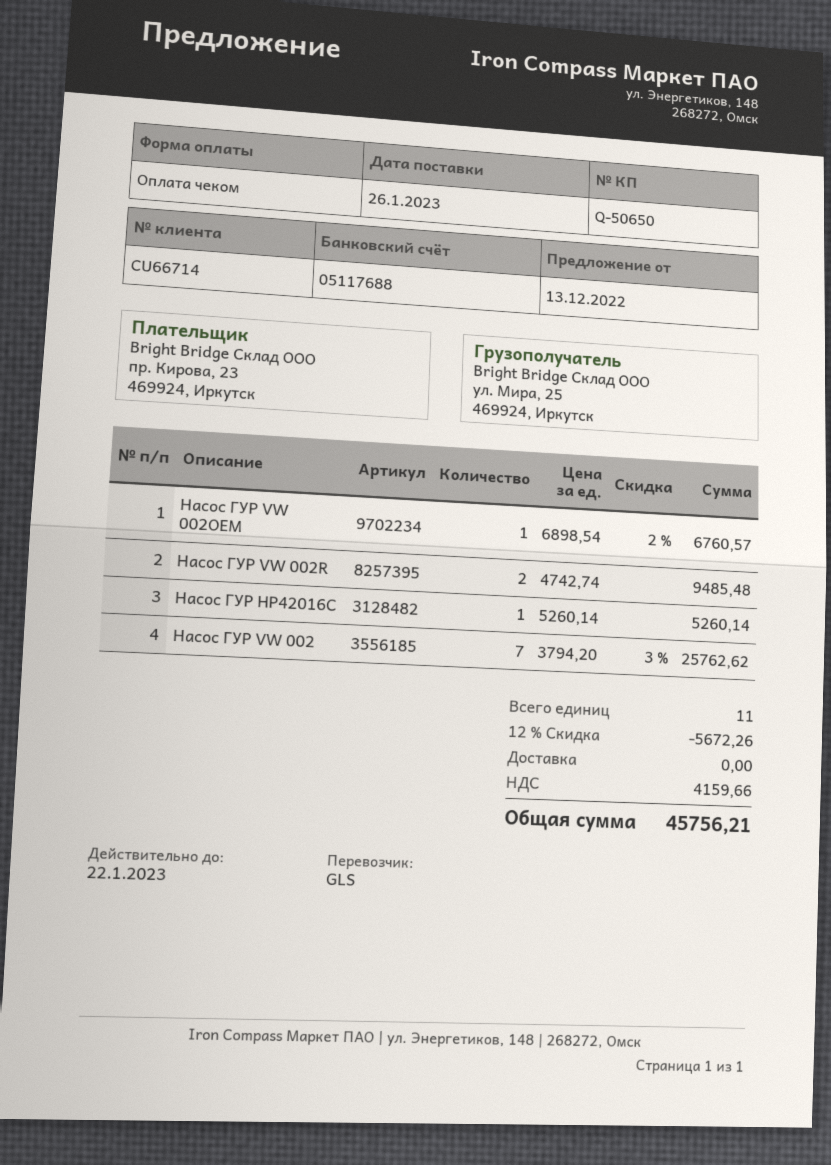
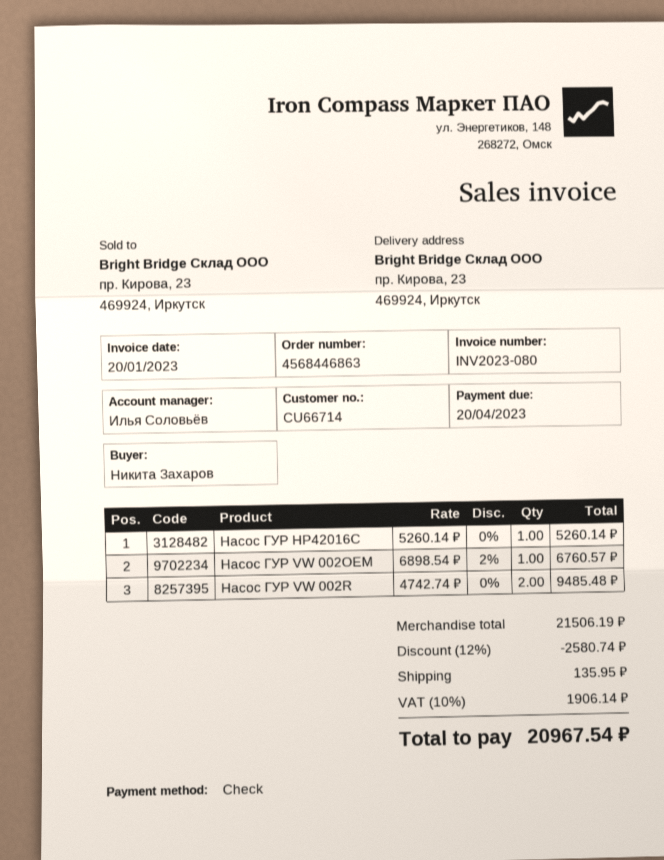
ship to: ул. Мира, 25, 469924, Иркутск -> пр. Кирова, 23, 469924, Иркутск
Насос ГУР VW 002: 7 x 3794.20 - 3% = 25762.62 -> none
discount: 12% = 5672.26 -> 12% = 2580.74
shipping: 0.00 -> 135.95
tax: 4159.66 -> 1906.14
total: 45756.21 -> 20967.54

